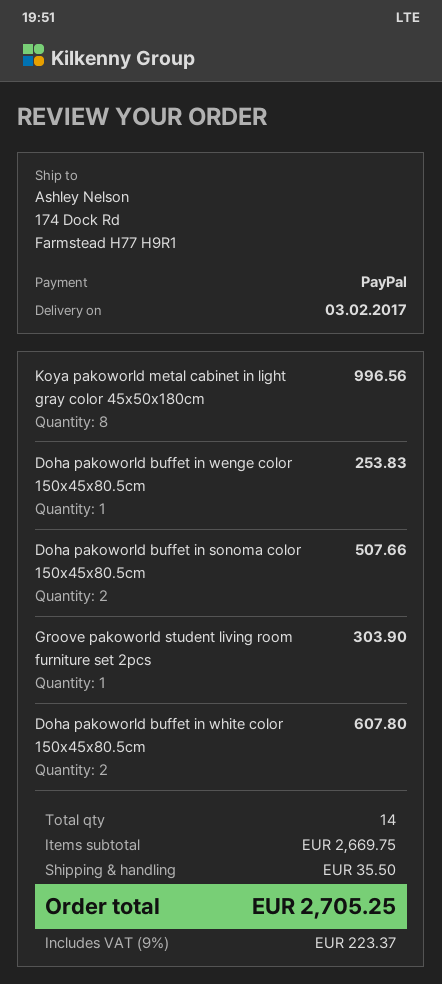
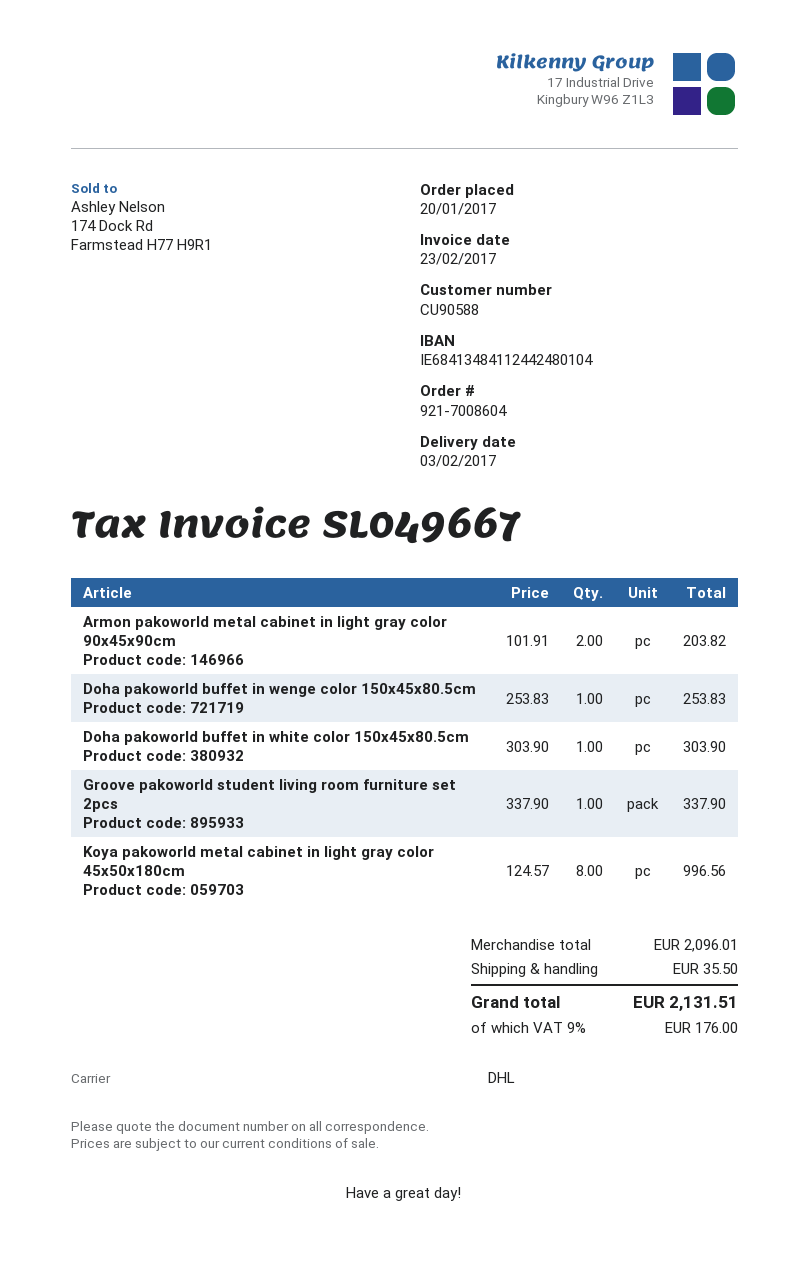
Doha pakoworld buffet in sonoma color 150x45x80.5cm: 2 for 507.66 -> none
Groove pakoworld student living room furniture set 2pcs: 1 for 303.90 -> 1 for 337.90
Doha pakoworld buffet in white color 150x45x80.5cm: 2 for 607.80 -> 1 for 303.90
Armon pakoworld metal cabinet in light gray color 90x45x90cm: none -> 2 for 203.82
subtotal: 2669.75 -> 2096.01
tax: 9% = 223.37 -> 9% = 176.00
total: 2705.25 -> 2131.51

